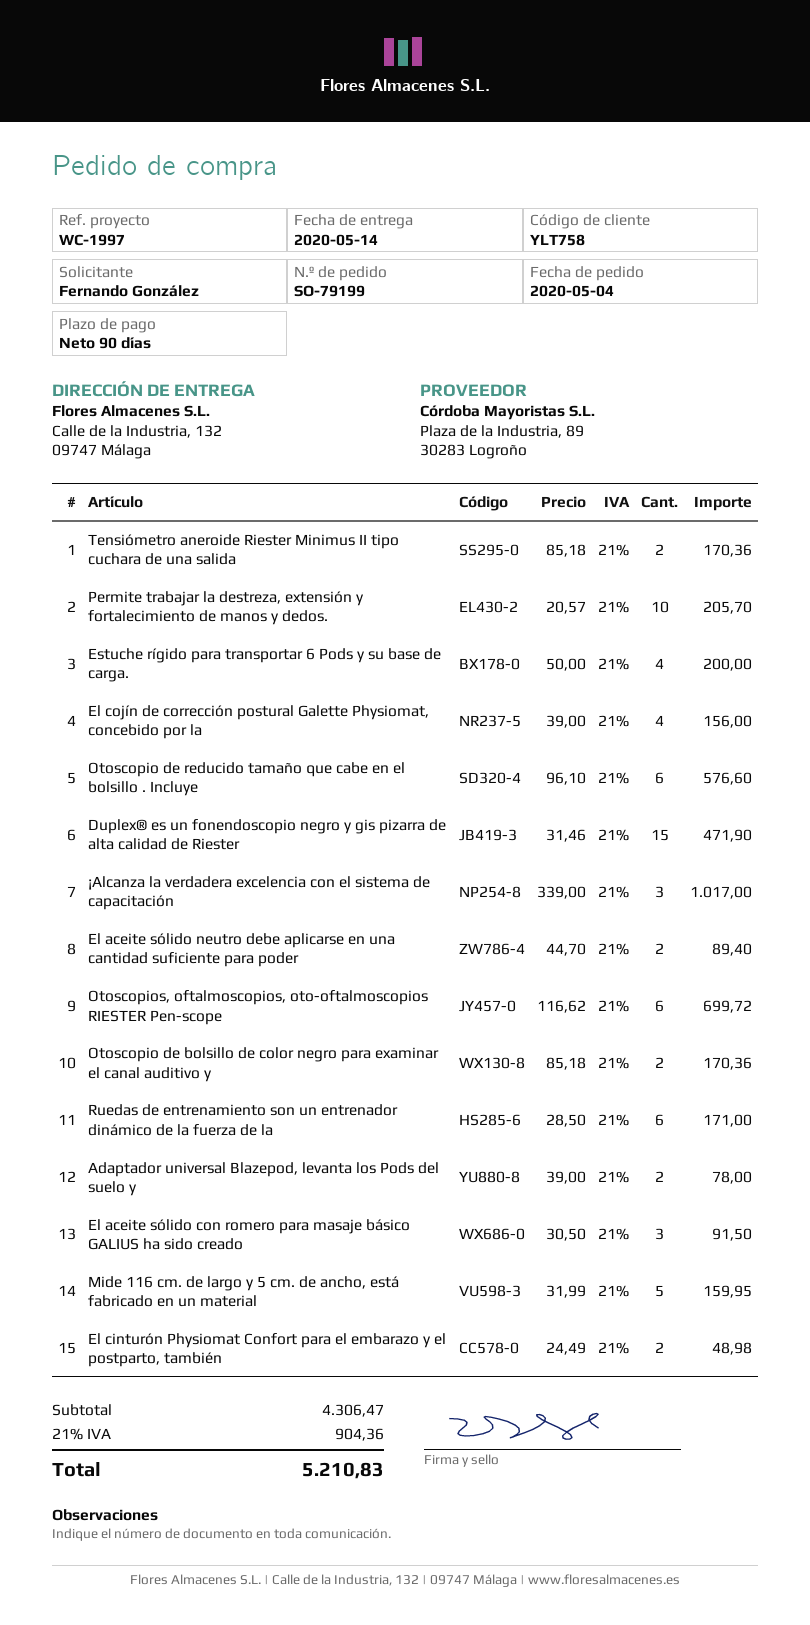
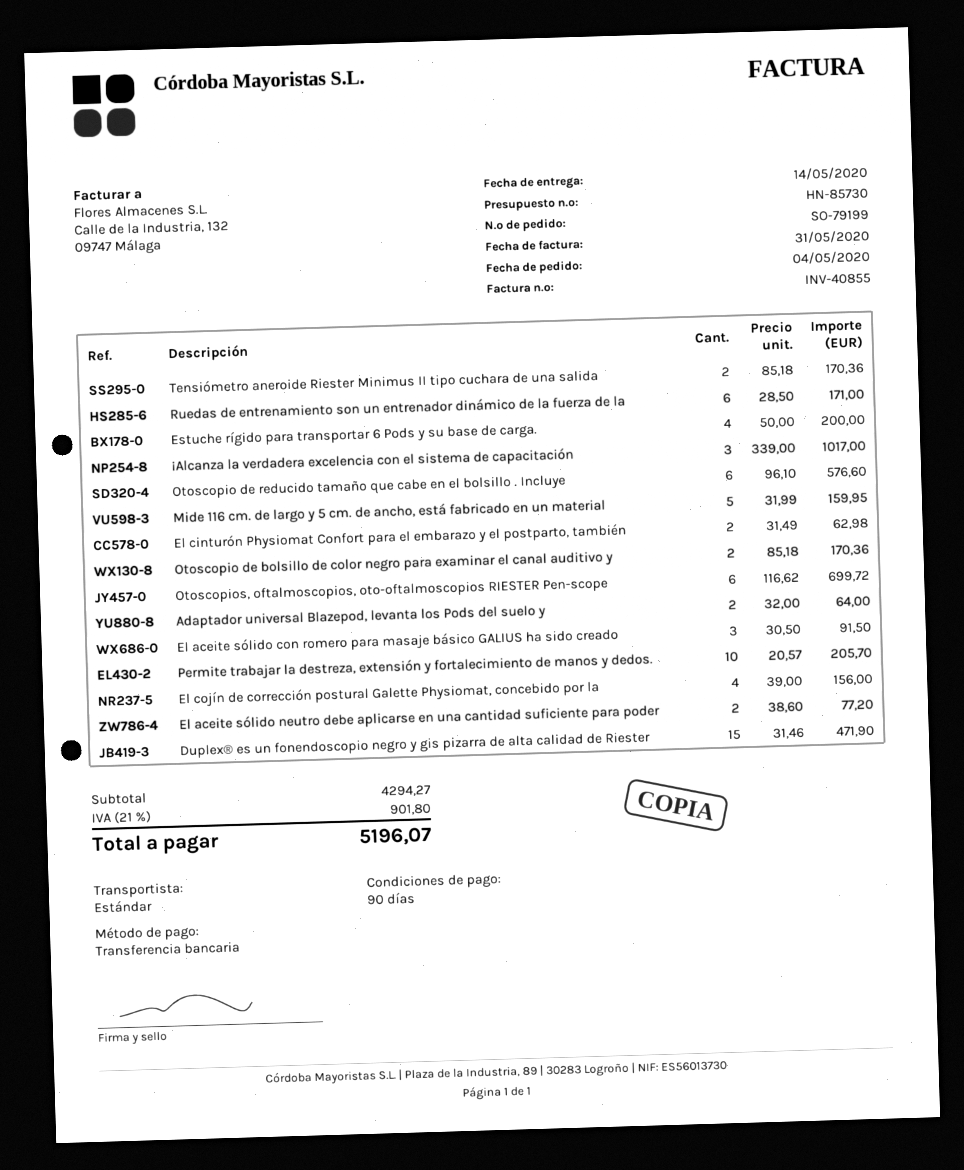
El aceite sólido neutro debe aplicarse en una cantidad suficiente para poder: 2 x 44.70 = 89.40 -> 2 x 38.60 = 77.20
Adaptador universal Blazepod, levanta los Pods del suelo y: 2 x 39.00 = 78.00 -> 2 x 32.00 = 64.00
El cinturón Physiomat Confort para el embarazo y el postparto, también: 2 x 24.49 = 48.98 -> 2 x 31.49 = 62.98
subtotal: 4306.47 -> 4294.27
tax: 21% = 904.36 -> 21% = 901.80
total: 5210.83 -> 5196.07

